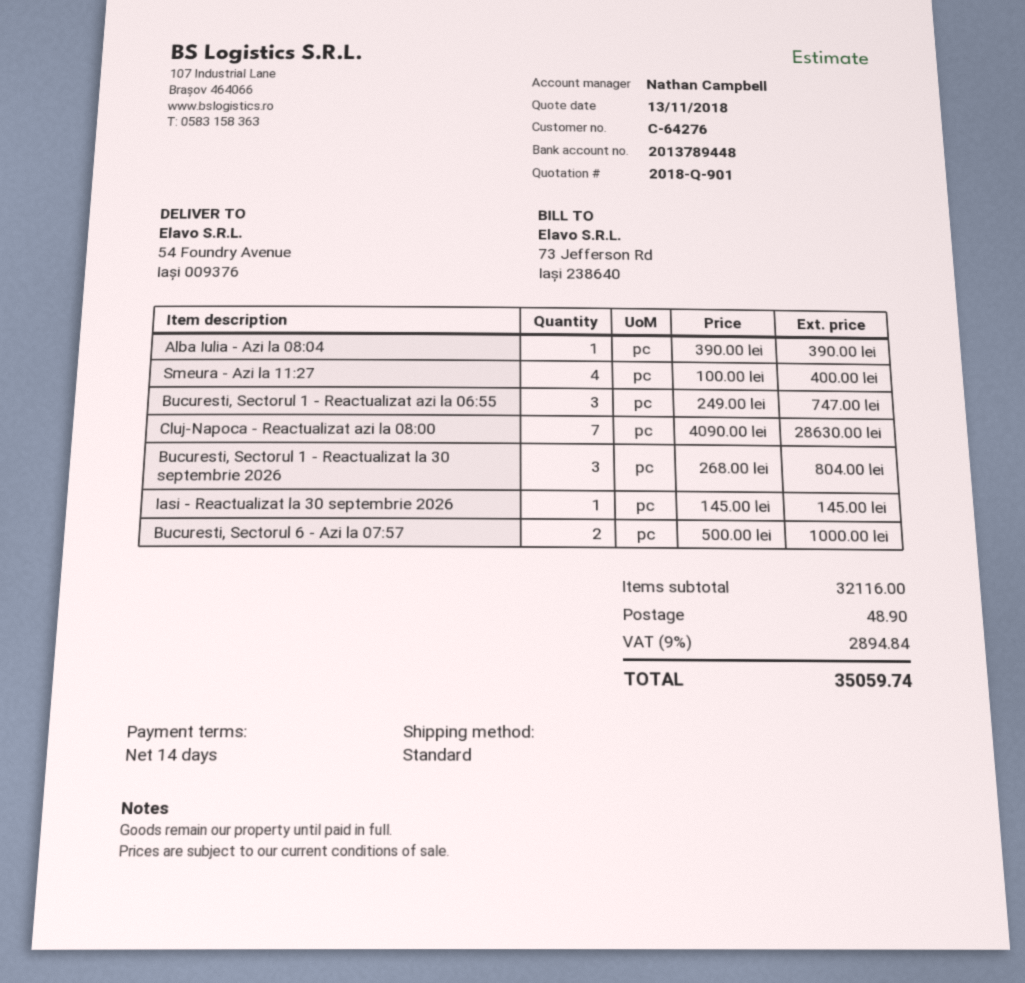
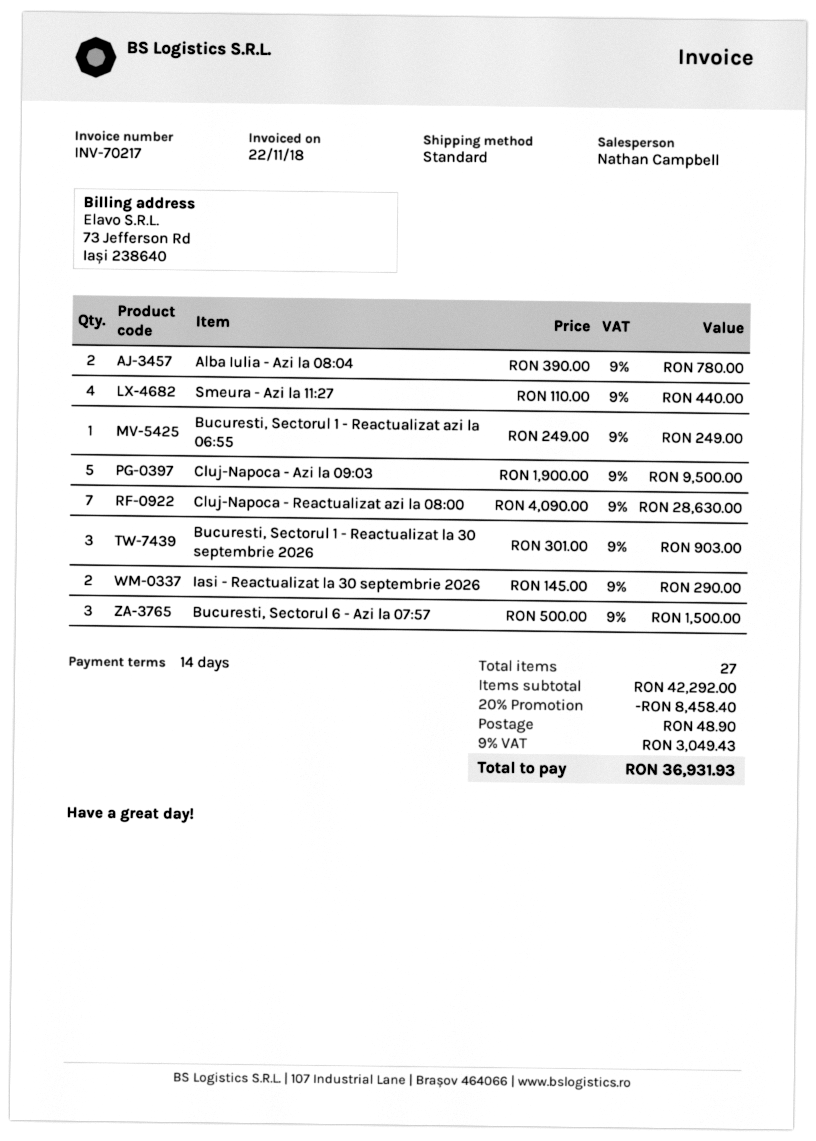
Alba Iulia - Azi la 08:04: 1 x 390.00 = 390.00 -> 2 x 390.00 = 780.00
Smeura - Azi la 11:27: 4 x 100.00 = 400.00 -> 4 x 110.00 = 440.00
Bucuresti, Sectorul 1 - Reactualizat azi la 06:55: 3 x 249.00 = 747.00 -> 1 x 249.00 = 249.00
Bucuresti, Sectorul 1 - Reactualizat la 30 septembrie 2026: 3 x 268.00 = 804.00 -> 3 x 301.00 = 903.00
Iasi - Reactualizat la 30 septembrie 2026: 1 x 145.00 = 145.00 -> 2 x 145.00 = 290.00
Bucuresti, Sectorul 6 - Azi la 07:57: 2 x 500.00 = 1000.00 -> 3 x 500.00 = 1500.00
Cluj-Napoca - Azi la 09:03: none -> 5 x 1900.00 = 9500.00
subtotal: 32116.00 -> 42292.00
discount: none -> 20% = 8458.40
tax: 9% = 2894.84 -> 9% = 3049.43
total: 35059.74 -> 36931.93

